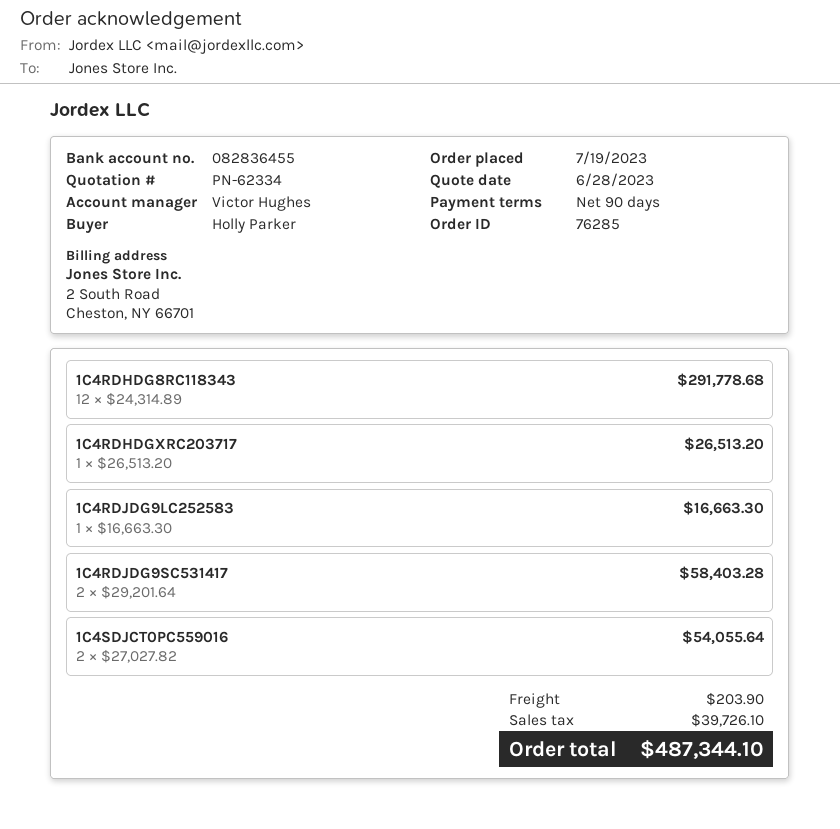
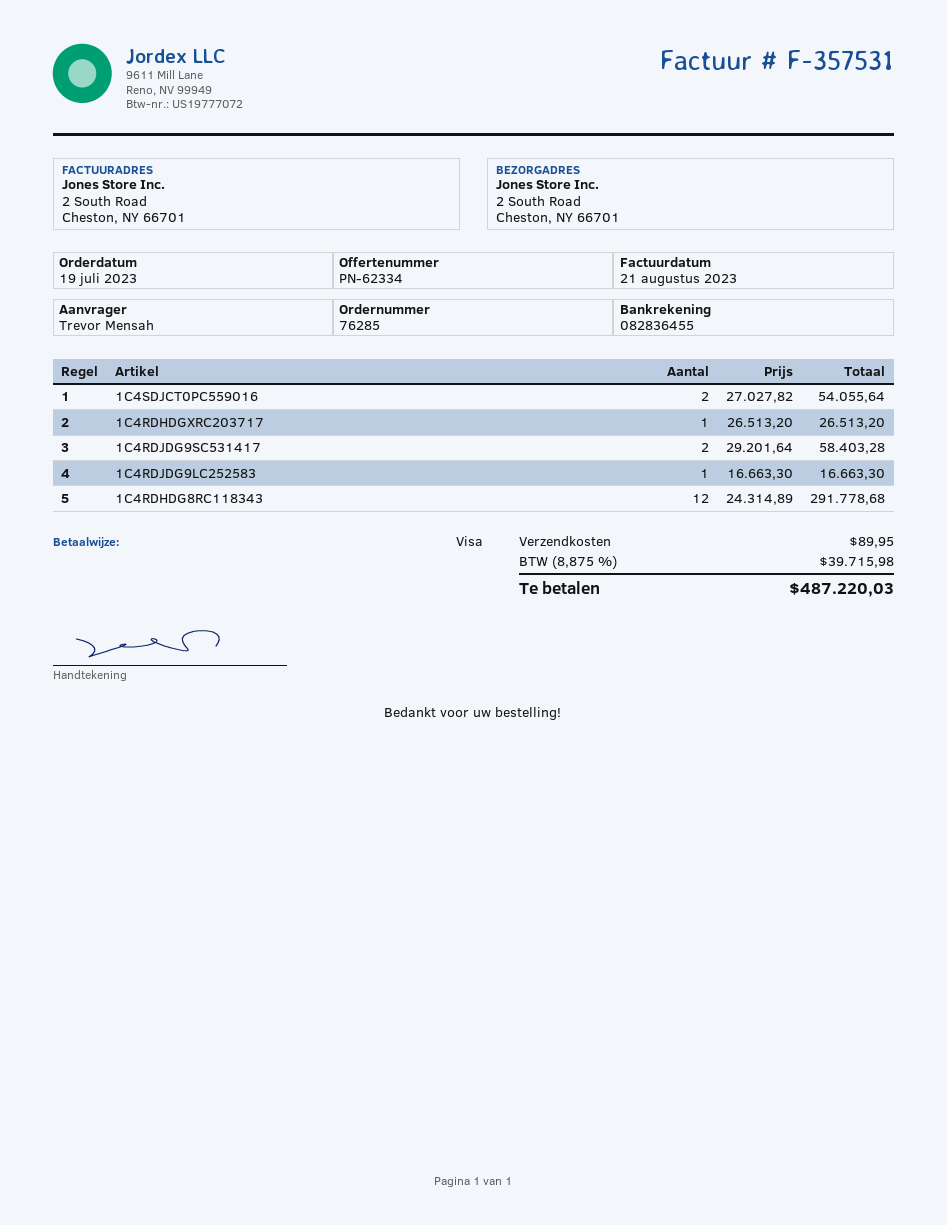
ordered by: Holly Parker -> Trevor Mensah
shipping: 203.90 -> 89.95
tax: 39726.10 -> 39715.98
total: 487344.10 -> 487220.03

